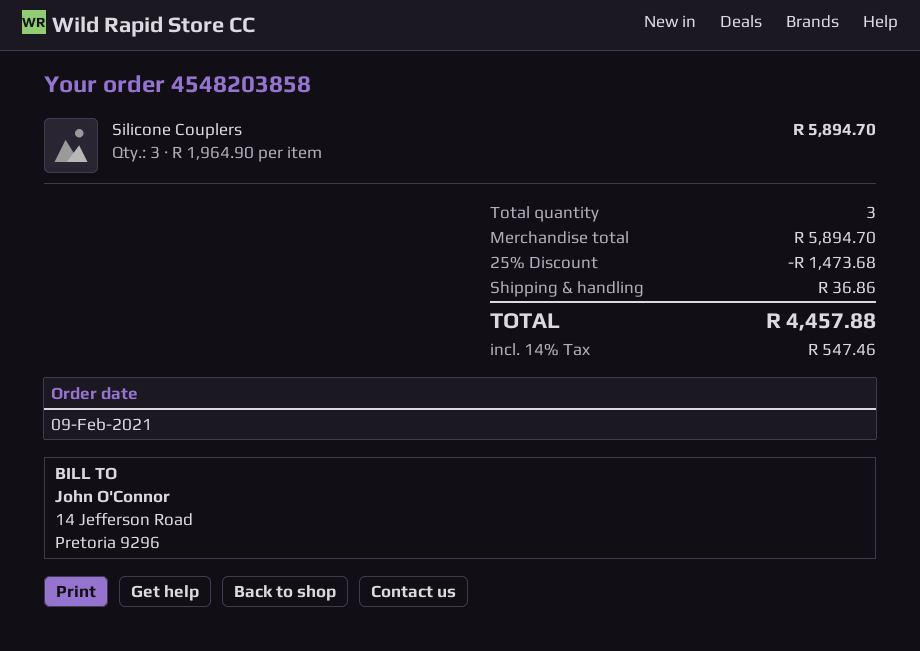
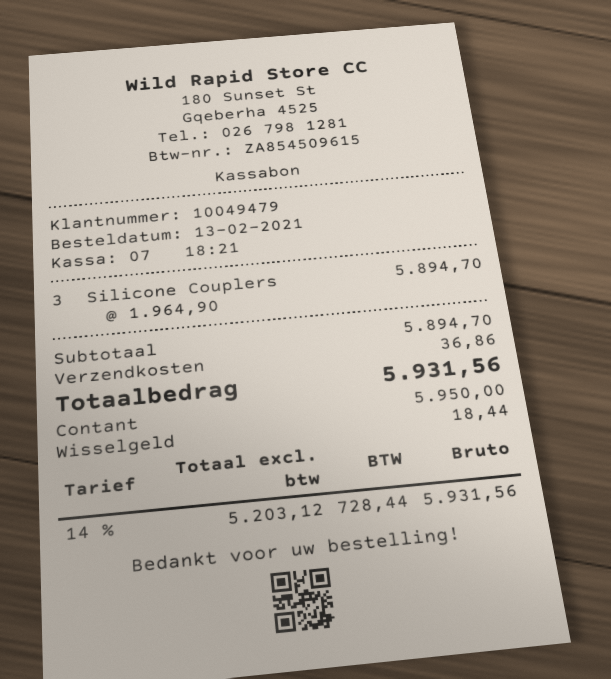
order date: 2021-02-09 -> 2021-02-13
discount: 25% = 1473.68 -> none
tax: 14% = 547.46 -> 14% = 728.44
total: 4457.88 -> 5931.56

